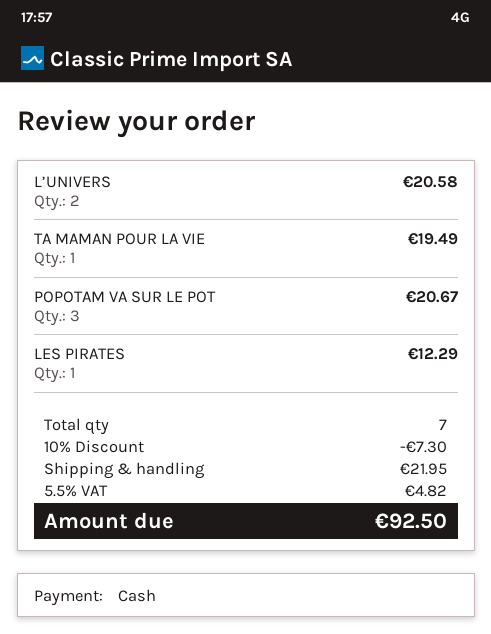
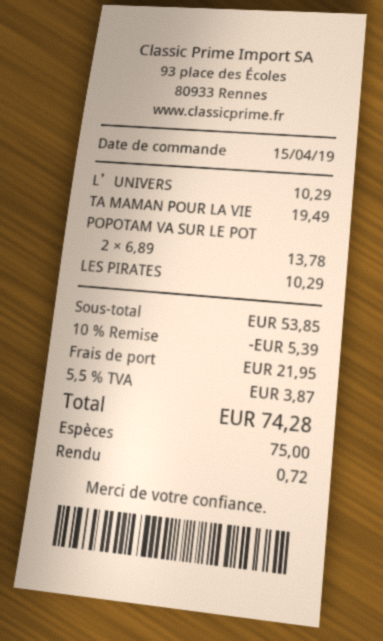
L’UNIVERS: 2 for 20.58 -> 1 for 10.29
POPOTAM VA SUR LE POT: 3 for 20.67 -> 2 for 13.78
LES PIRATES: 1 for 12.29 -> 1 for 10.29
discount: 10% = 7.30 -> 10% = 5.39
tax: 5.5% = 4.82 -> 5.5% = 3.87
total: 92.50 -> 74.28

